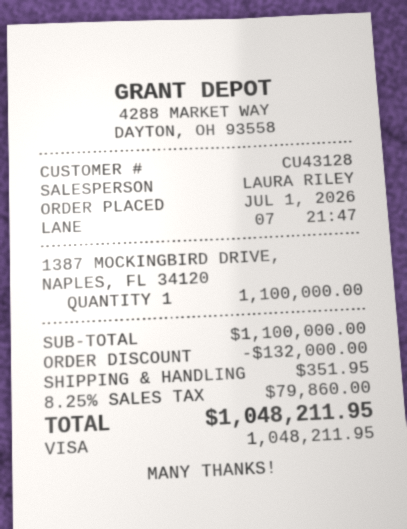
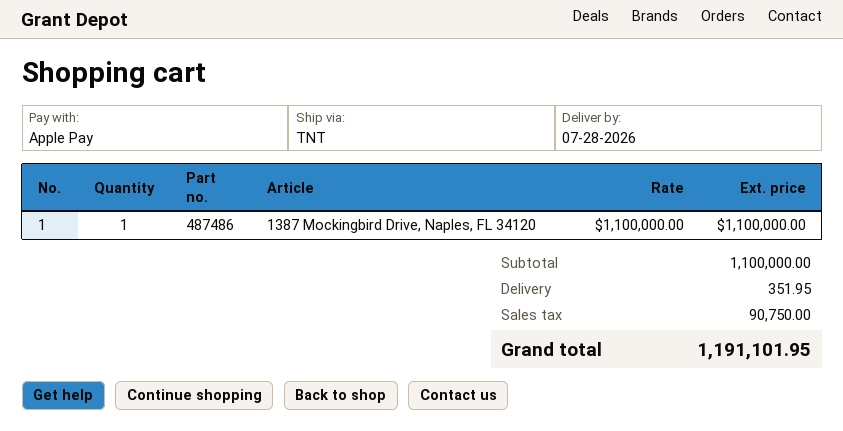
payment method: Visa -> Apple Pay
discount: 132000.00 -> none
tax: 79860.00 -> 90750.00
total: 1048211.95 -> 1191101.95

